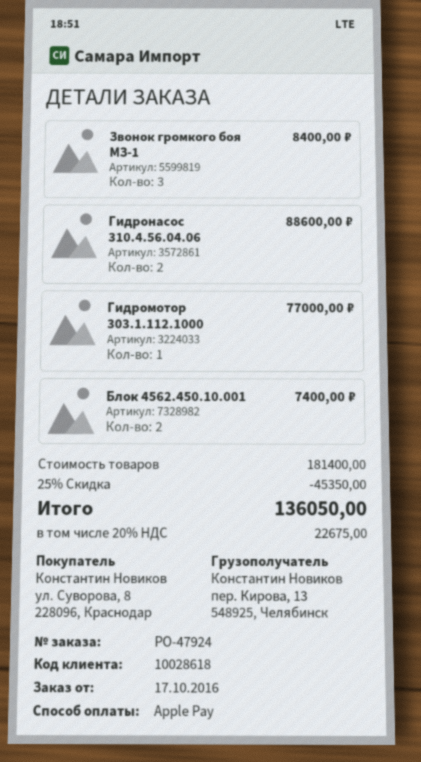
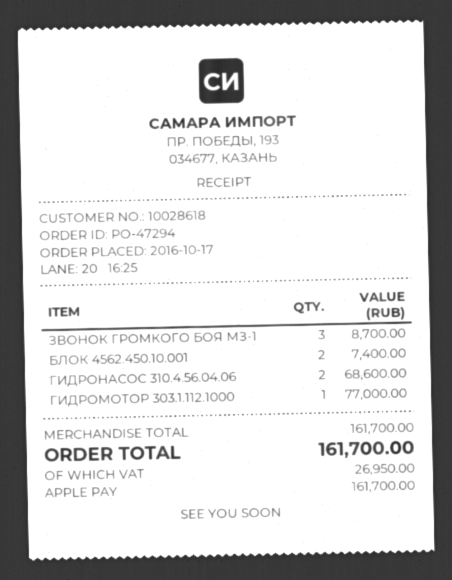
order number: PO-47924 -> PO-47294
Звонок громкого боя МЗ-1: 3 for 8400.00 -> 3 for 8700.00
Гидронасос 310.4.56.04.06: 2 for 88600.00 -> 2 for 68600.00
subtotal: 181400.00 -> 161700.00
discount: 25% = 45350.00 -> none
tax: 22675.00 -> 26950.00
total: 136050.00 -> 161700.00

